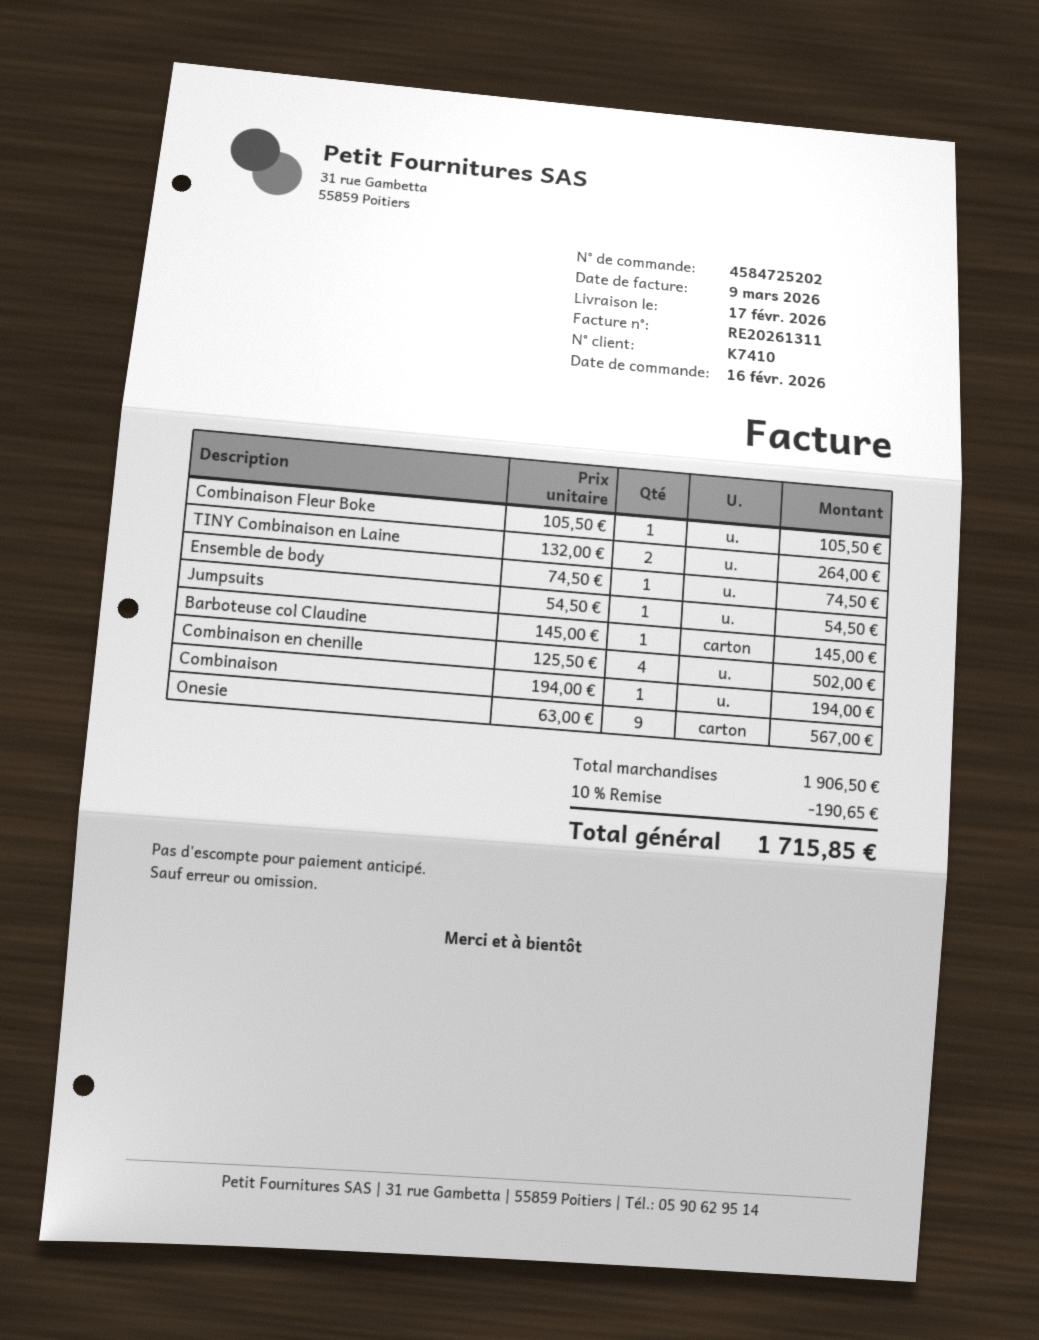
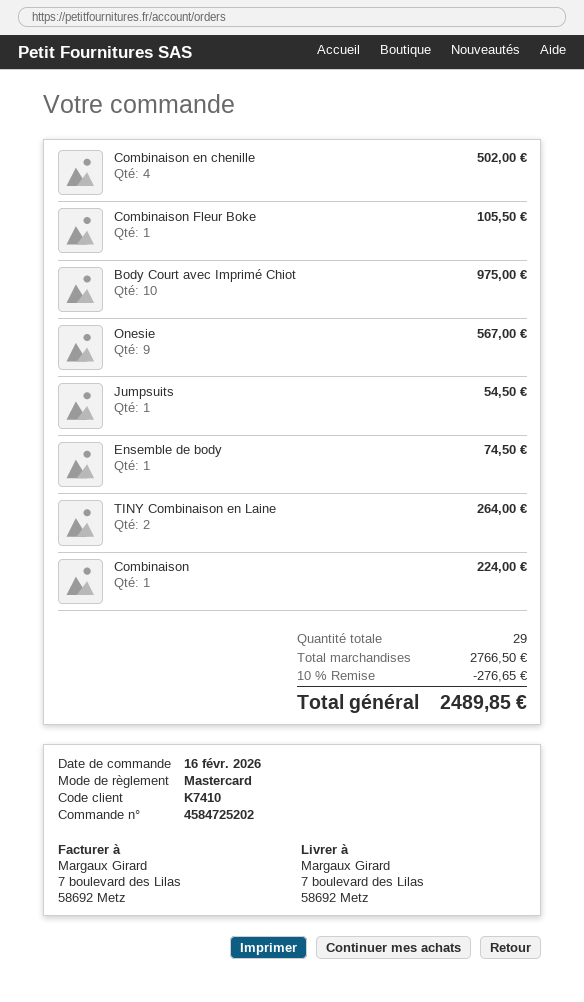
Barboteuse col Claudine: 1 for 145.00 -> none
Combinaison: 1 for 194.00 -> 1 for 224.00
Body Court avec Imprimé Chiot: none -> 10 for 975.00
subtotal: 1906.50 -> 2766.50
discount: 10% = 190.65 -> 10% = 276.65
total: 1715.85 -> 2489.85

